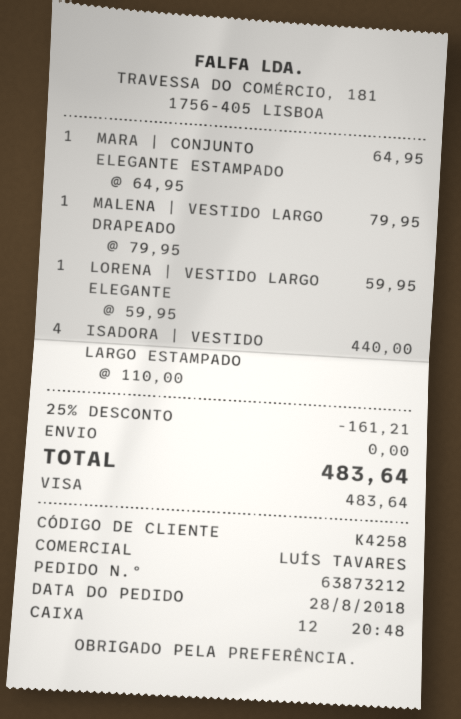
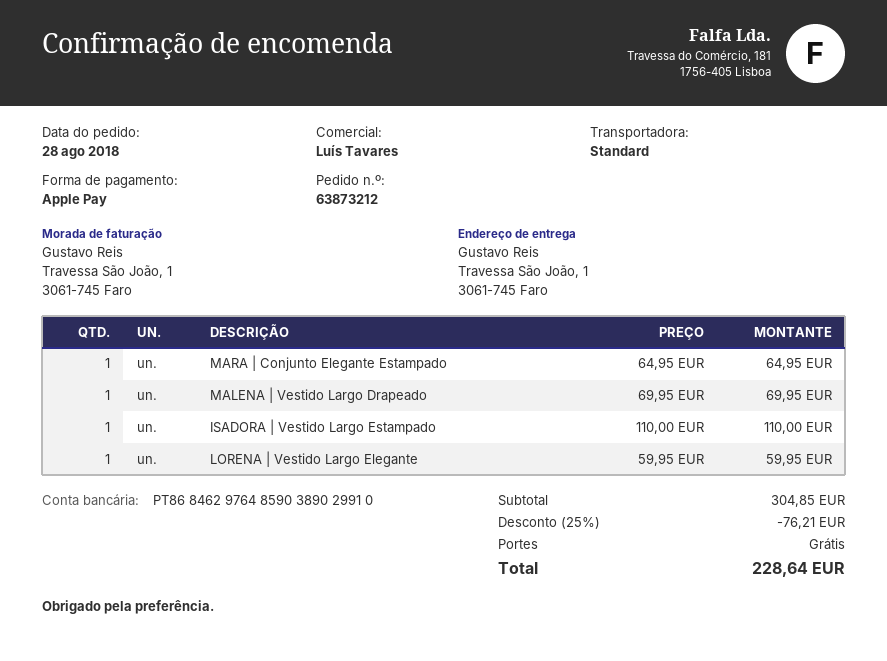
payment method: Visa -> Apple Pay
MALENA | VESTIDO LARGO DRAPEADO: 1 x 79.95 = 79.95 -> 1 x 69.95 = 69.95
ISADORA | VESTIDO LARGO ESTAMPADO: 4 x 110.00 = 440.00 -> 1 x 110.00 = 110.00
discount: 25% = 161.21 -> 25% = 76.21
total: 483.64 -> 228.64

